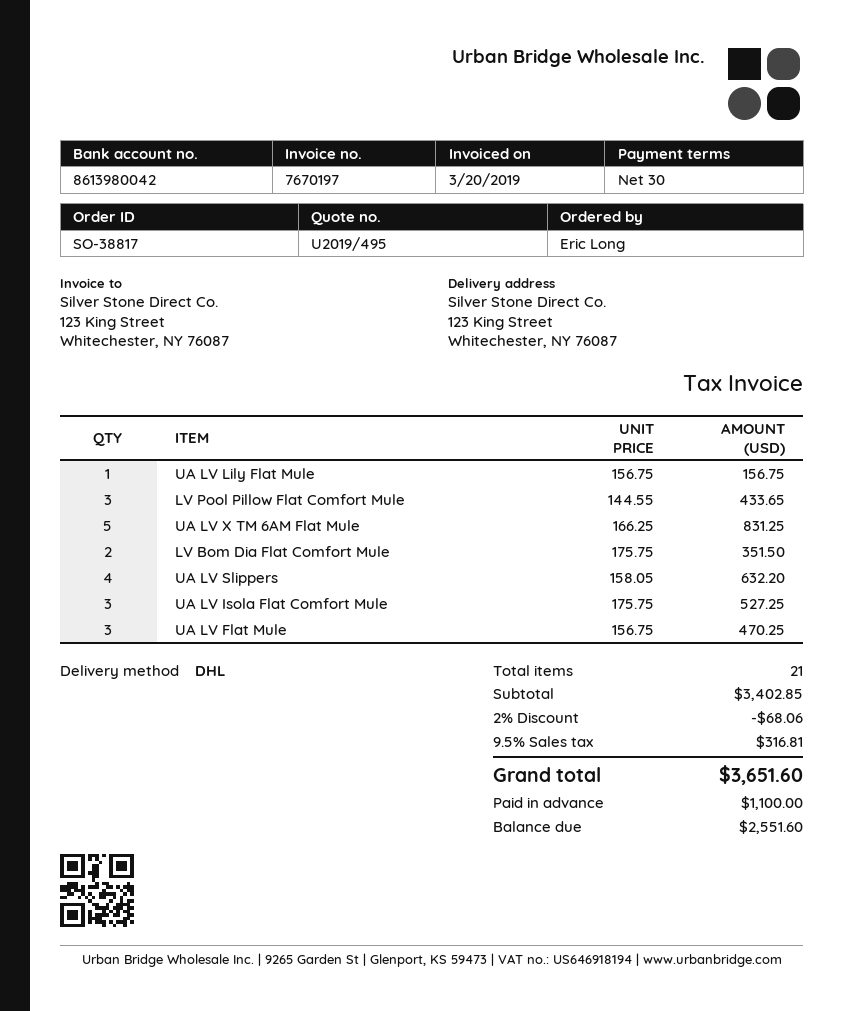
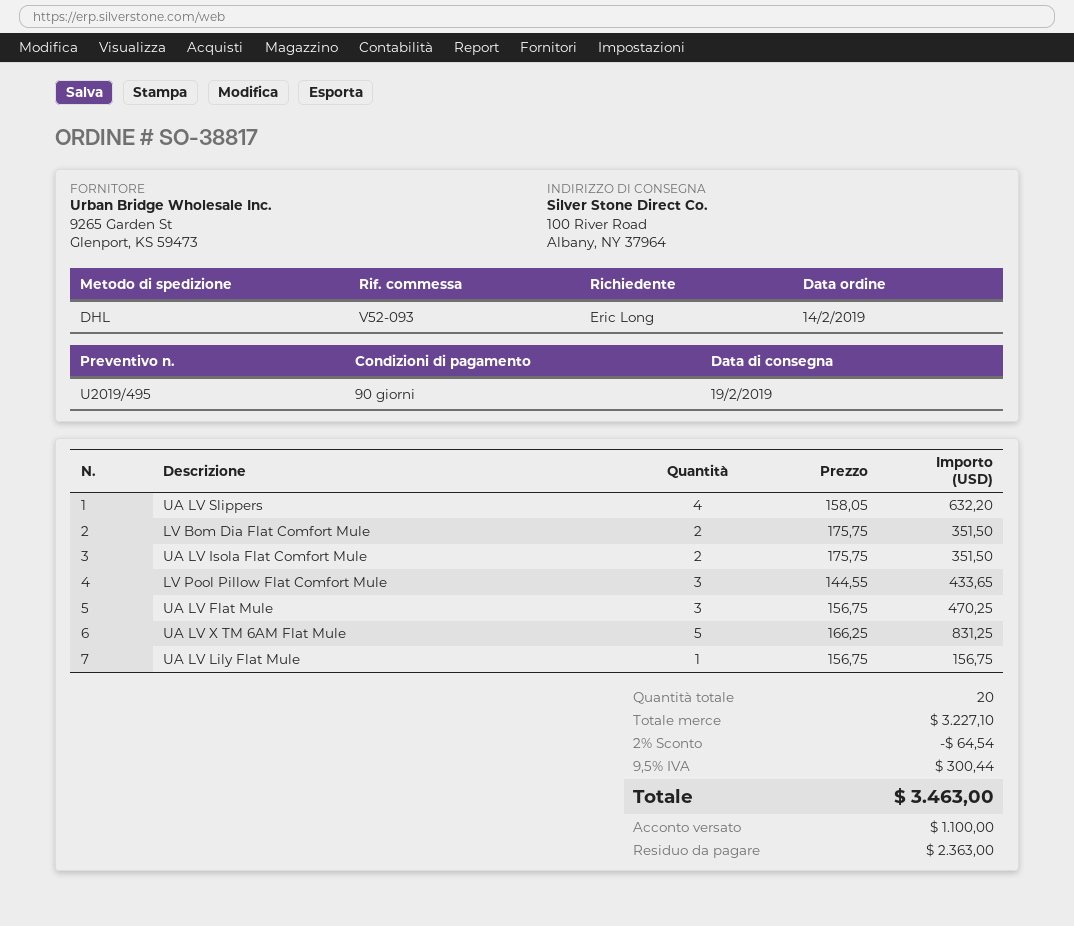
payment terms: 30 days -> 90 days
ship to: 123 King Street, Whitechester, NY 76087 -> 100 River Road, Albany, NY 37964
UA LV Isola Flat Comfort Mule: 3 x 175.75 = 527.25 -> 2 x 175.75 = 351.50
total quantity: 21 -> 20
subtotal: 3402.85 -> 3227.10
discount: 2% = 68.06 -> 2% = 64.54
tax: 9.5% = 316.81 -> 9.5% = 300.44
total: 3651.60 -> 3463.00
balance: 2551.60 -> 2363.00

